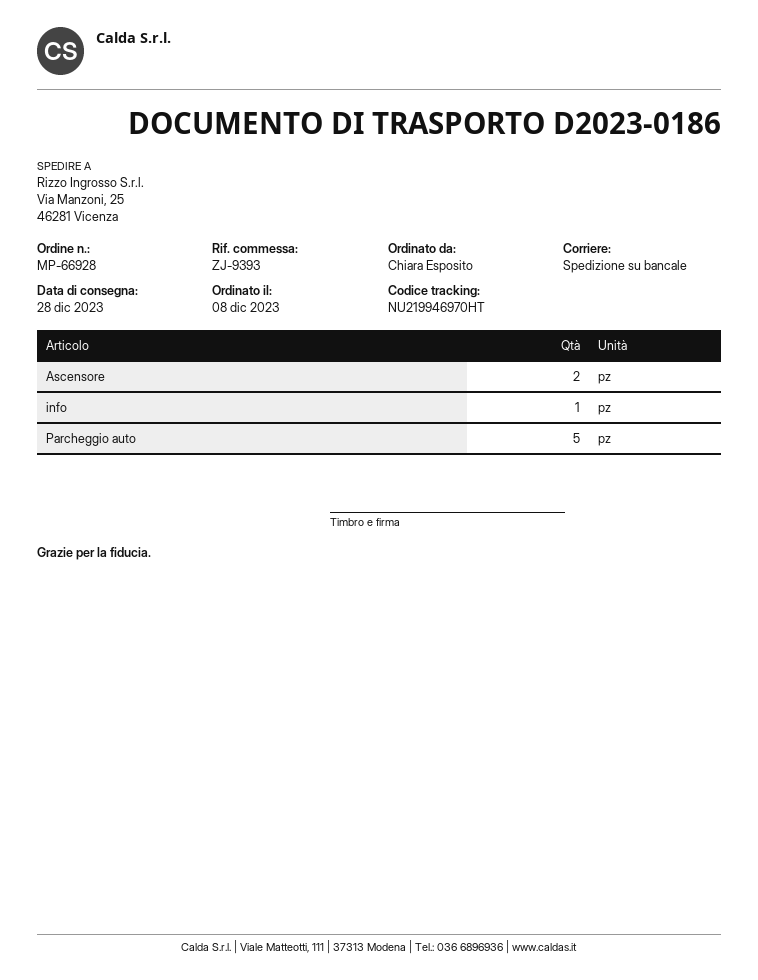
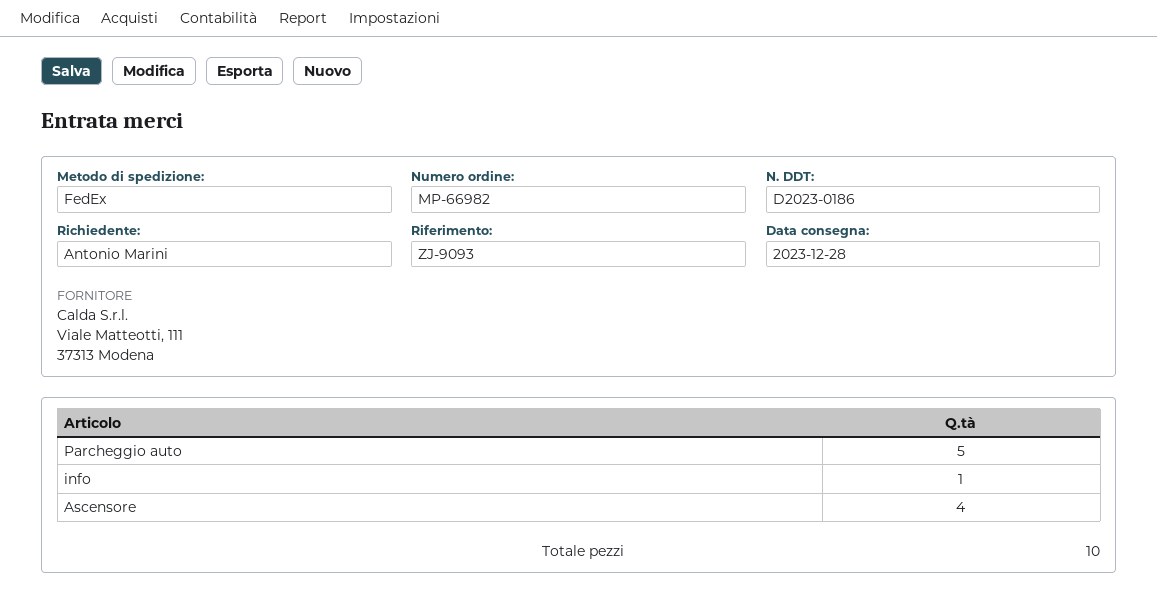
order number: MP-66928 -> MP-66982
reference: ZJ-9393 -> ZJ-9093
ordered by: Chiara Esposito -> Antonio Marini
shipping method: pallet freight -> FedEx
Ascensore: 2 -> 4

